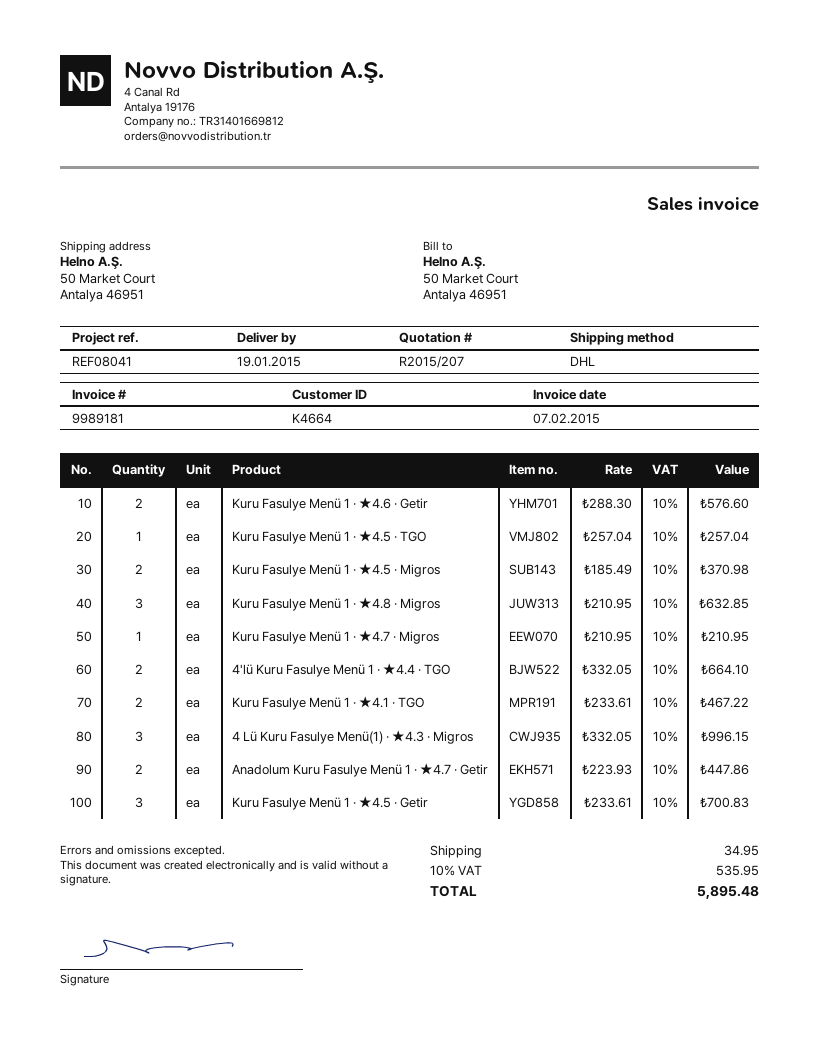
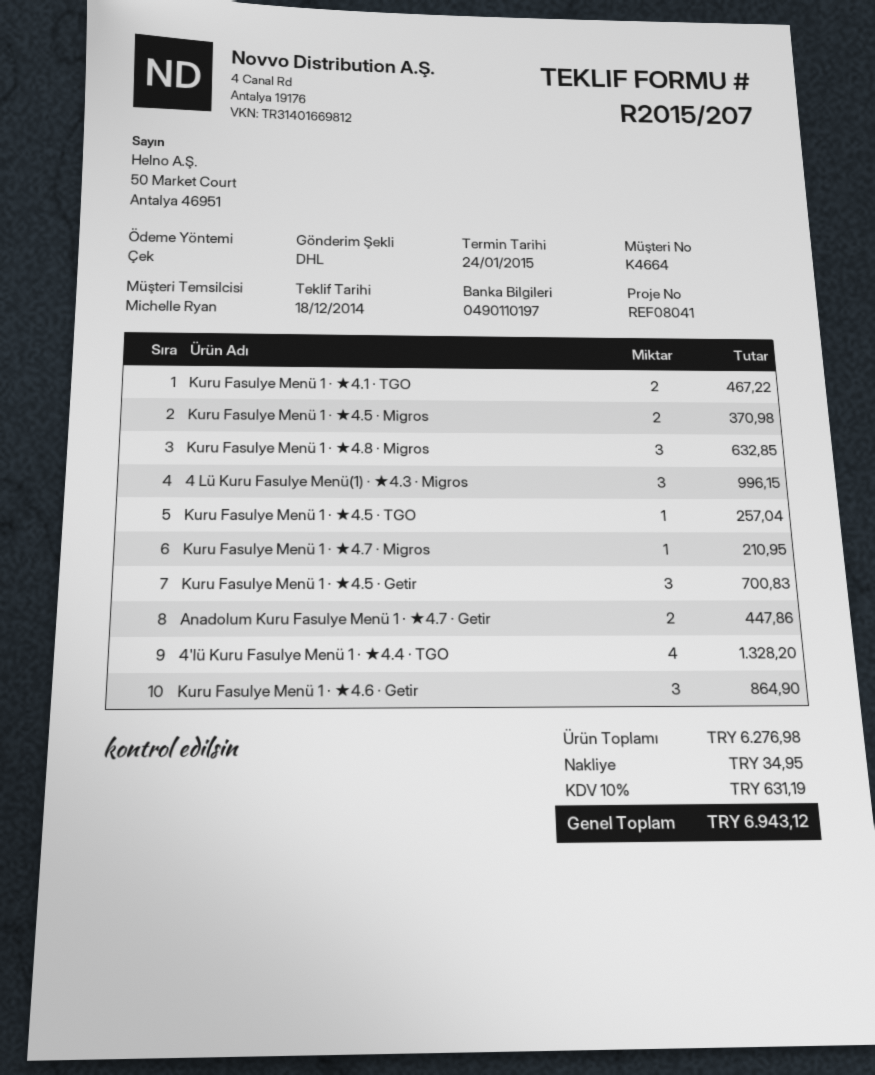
delivery date: 2015-01-19 -> 2015-01-24
Kuru Fasulye Menü 1 · ★4.6 · Getir: 2 for 576.60 -> 3 for 864.90
4'lü Kuru Fasulye Menü 1 · ★4.4 · TGO: 2 for 664.10 -> 4 for 1328.20
tax: 10% = 535.95 -> 10% = 631.19
total: 5895.48 -> 6943.12

